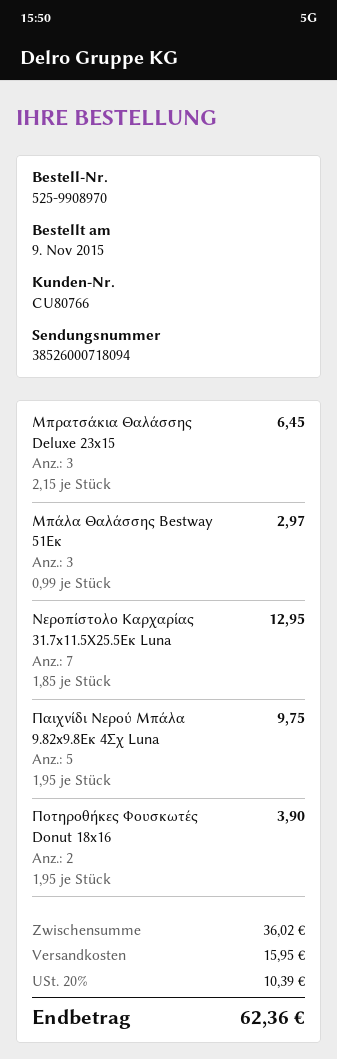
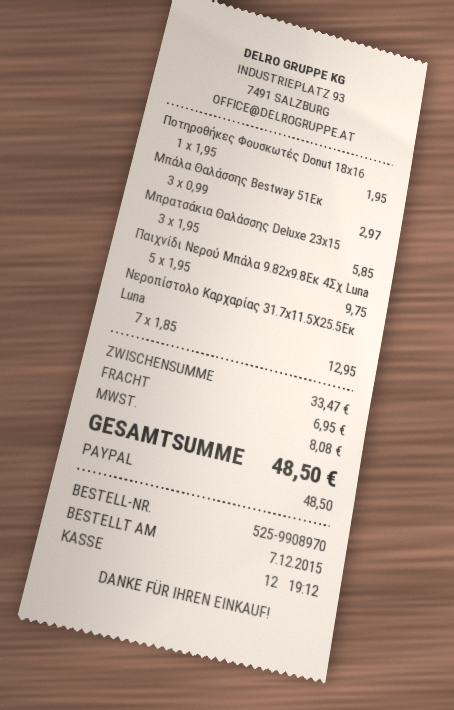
order date: 2015-11-09 -> 2015-12-07
Μπρατσάκια Θαλάσσης Deluxe 23x15: 3 x 2.15 = 6.45 -> 3 x 1.95 = 5.85
Ποτηροθήκες Φουσκωτές Donut 18x16: 2 x 1.95 = 3.90 -> 1 x 1.95 = 1.95
subtotal: 36.02 -> 33.47
shipping: 15.95 -> 6.95
tax: 10.39 -> 8.08
total: 62.36 -> 48.50

